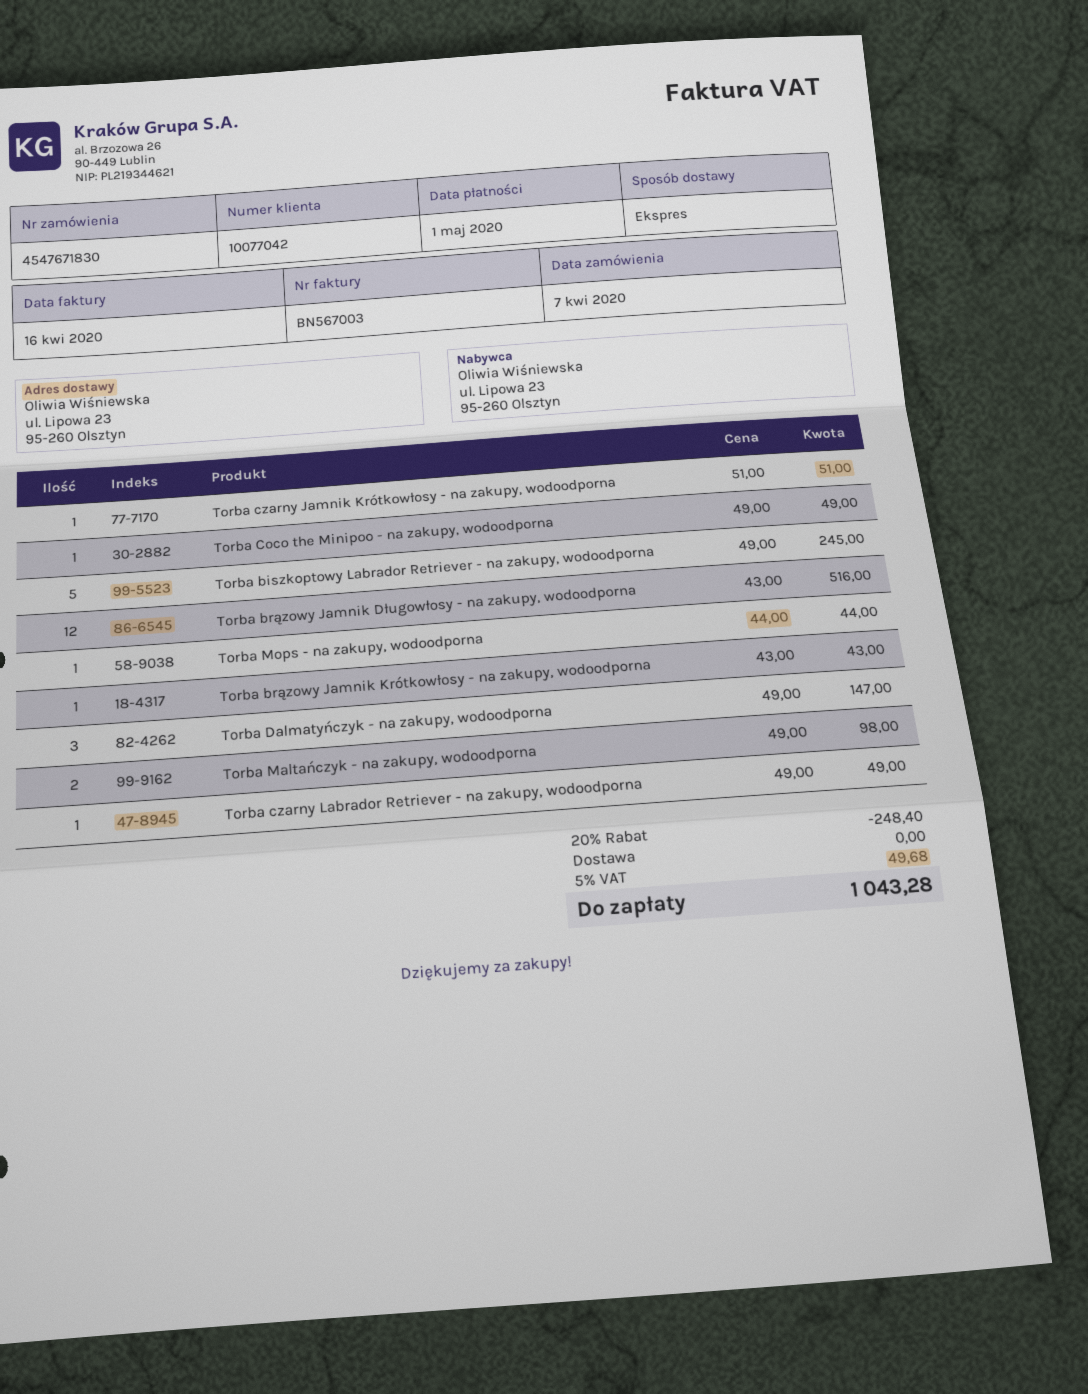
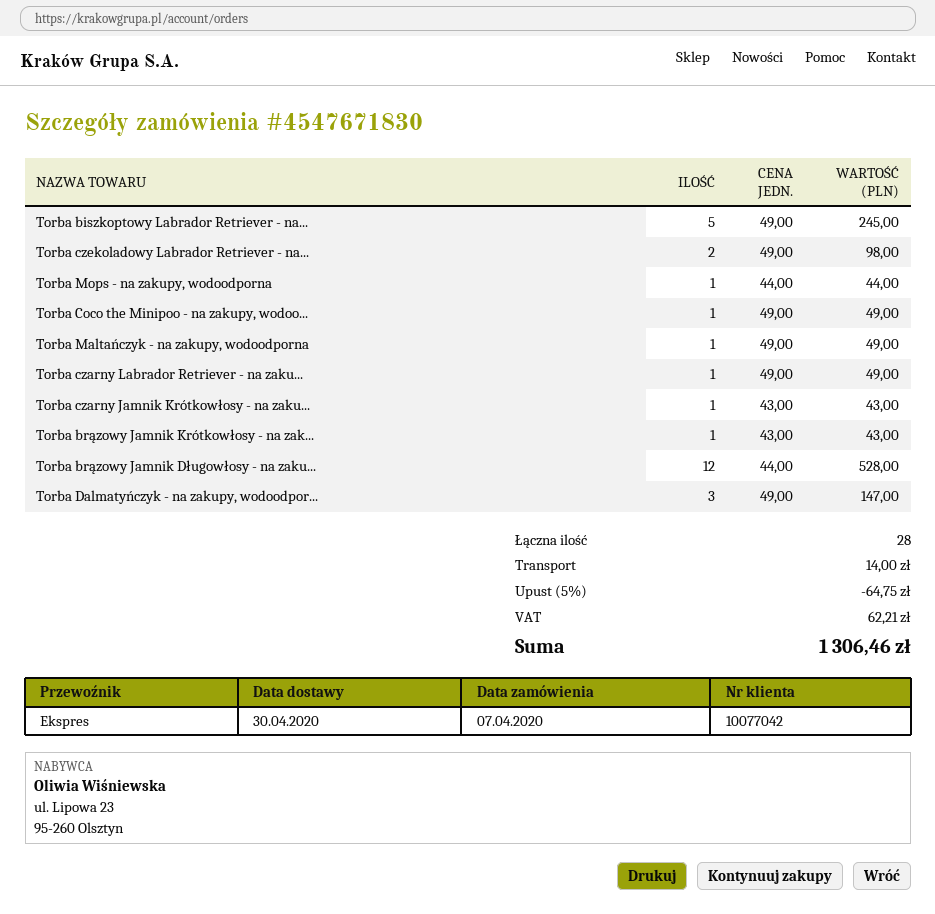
Torba czarny Jamnik Krótkowłosy - na zakupy, wodoodporna: 1 x 51.00 = 51.00 -> 1 x 43.00 = 43.00
Torba brązowy Jamnik Długowłosy - na zakupy, wodoodporna: 12 x 43.00 = 516.00 -> 12 x 44.00 = 528.00
Torba Maltańczyk - na zakupy, wodoodporna: 2 x 49.00 = 98.00 -> 1 x 49.00 = 49.00
Torba czekoladowy Labrador Retriever - na...: none -> 2 x 49.00 = 98.00
discount: 20% = 248.40 -> 5% = 64.75
shipping: 0.00 -> 14.00
tax: 49.68 -> 62.21
total: 1043.28 -> 1306.46

